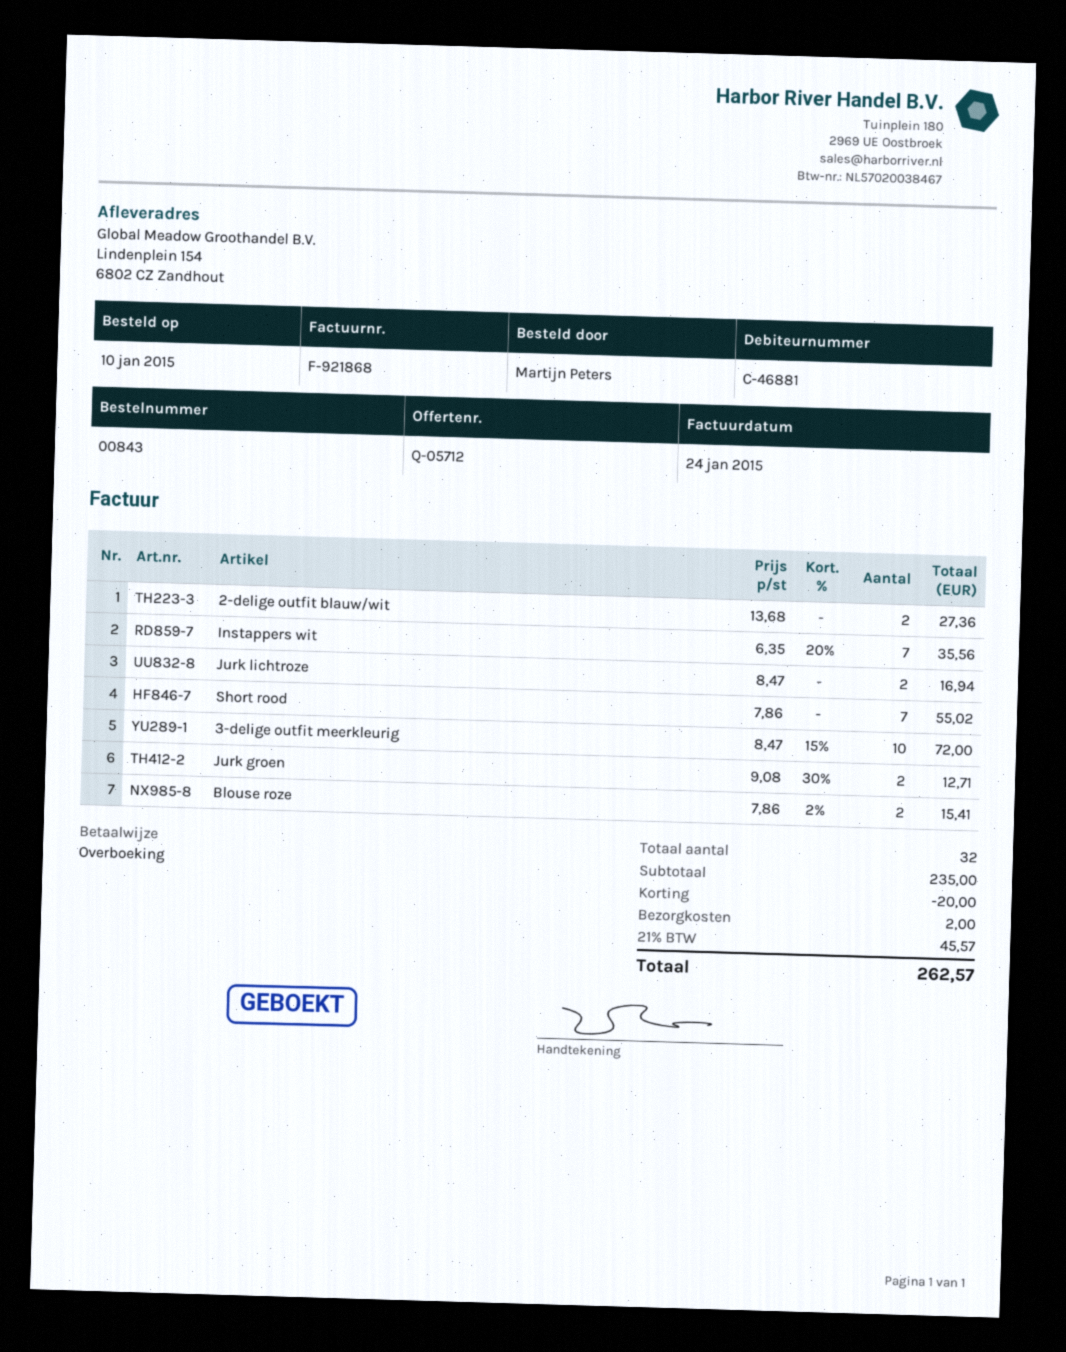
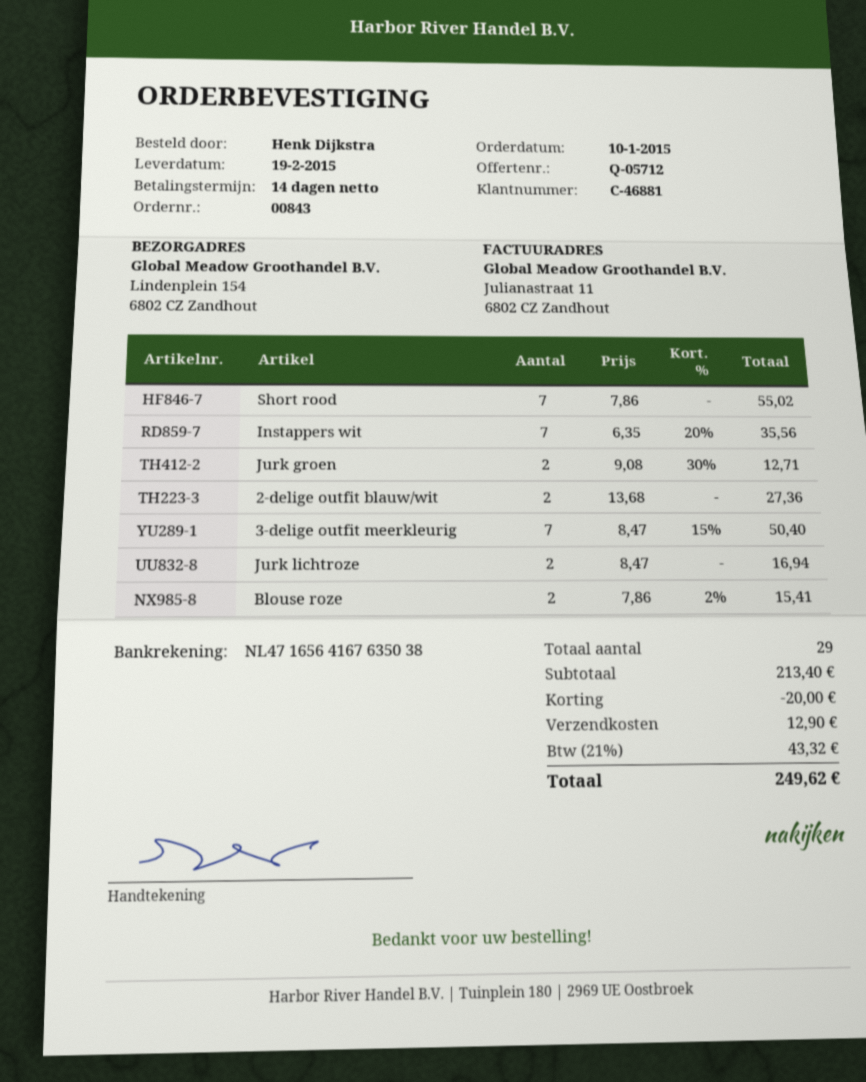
ordered by: Martijn Peters -> Henk Dijkstra
3-delige outfit meerkleurig: 10 x 8.47 - 15% = 72.00 -> 7 x 8.47 - 15% = 50.40
total quantity: 32 -> 29
subtotal: 235.00 -> 213.40
shipping: 2.00 -> 12.90
tax: 21% = 45.57 -> 21% = 43.32
total: 262.57 -> 249.62

